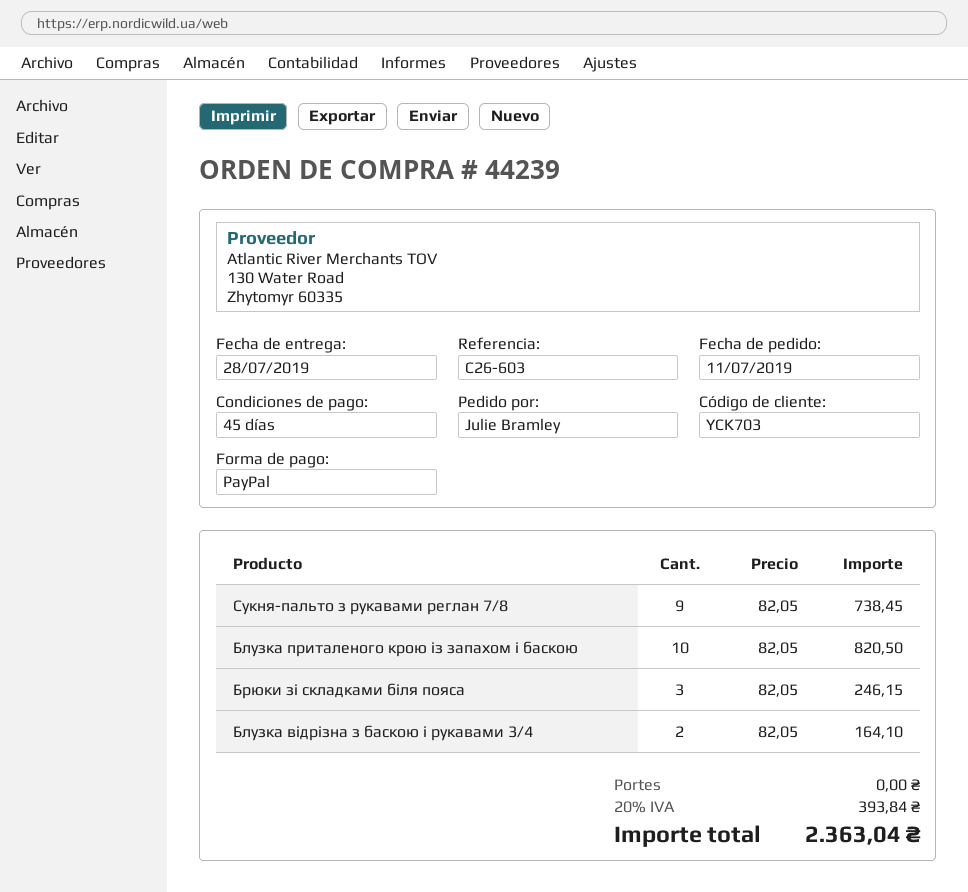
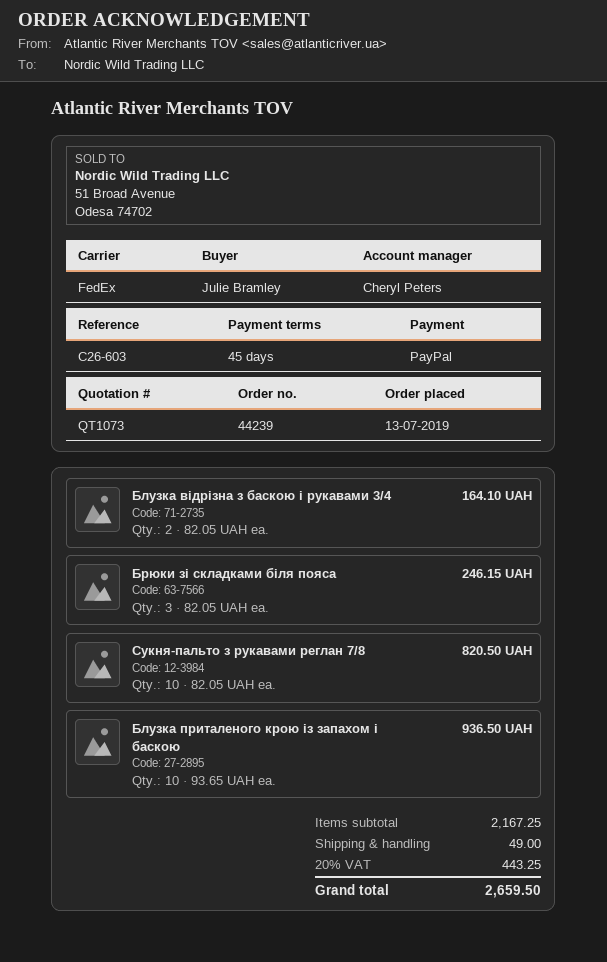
order date: 2019-07-11 -> 2019-07-13
Сукня-пальто з рукавами реглан 7/8: 9 x 82.05 = 738.45 -> 10 x 82.05 = 820.50
Блузка приталеного крою із запахом і баскою: 10 x 82.05 = 820.50 -> 10 x 93.65 = 936.50
shipping: 0.00 -> 49.00
tax: 20% = 393.84 -> 20% = 443.25
total: 2363.04 -> 2659.50

